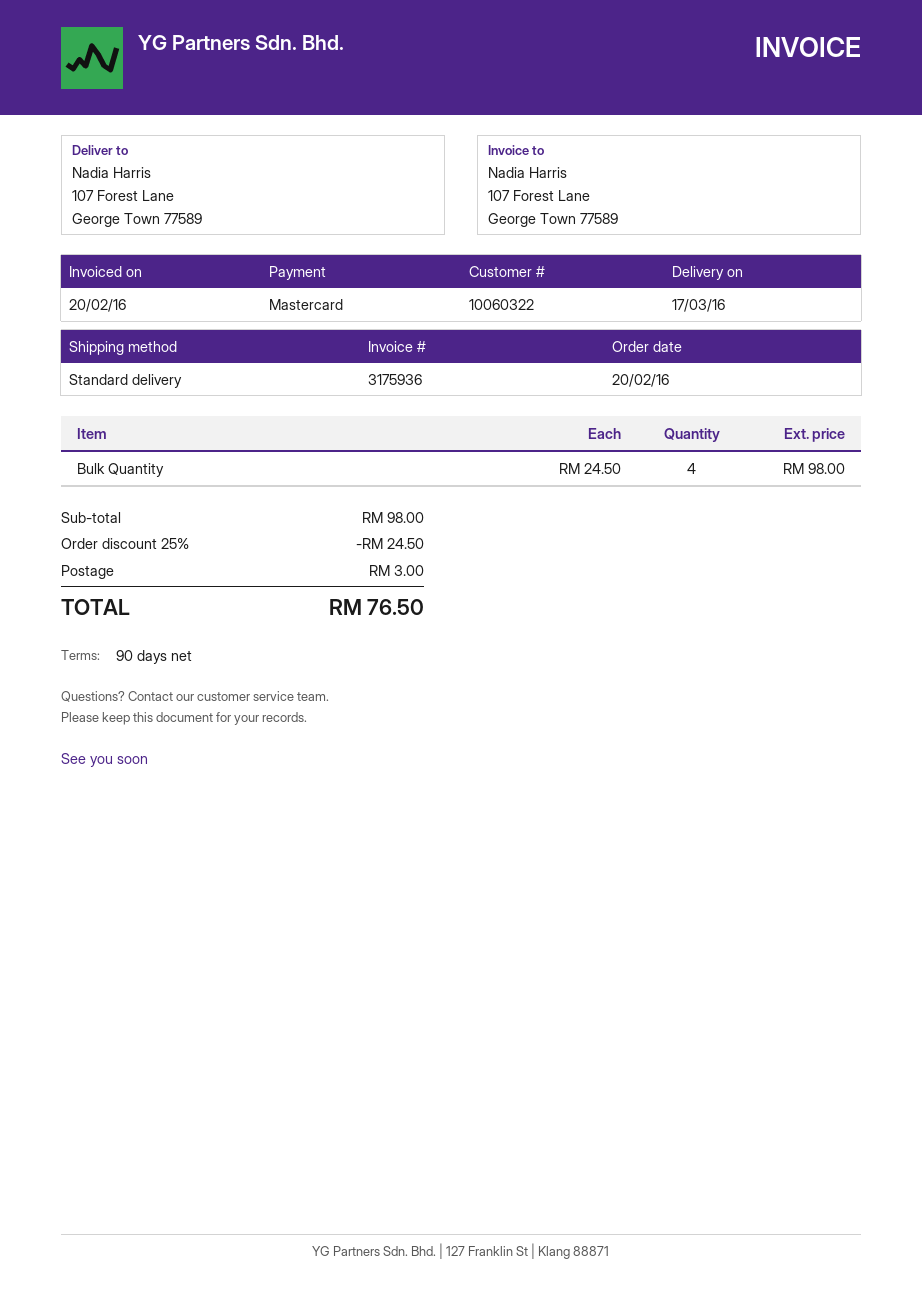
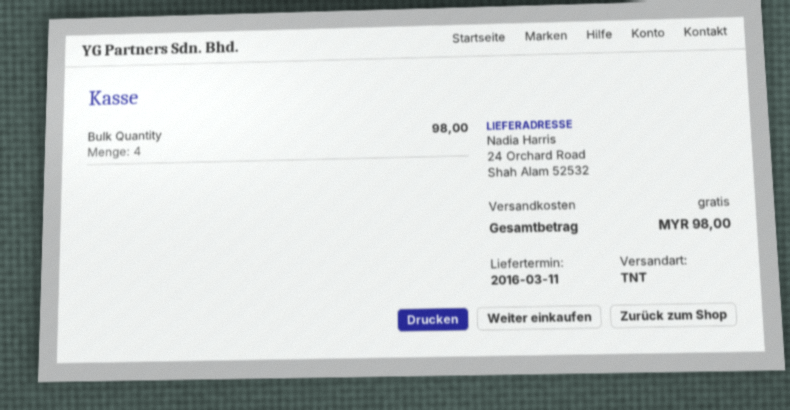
delivery date: 2016-03-17 -> 2016-03-11
shipping method: standard -> TNT
ship to: 107 Forest Lane, George Town 77589 -> 24 Orchard Road, Shah Alam 52532
discount: 25% = 24.50 -> none
shipping: 3.00 -> 0.00
total: 76.50 -> 98.00

